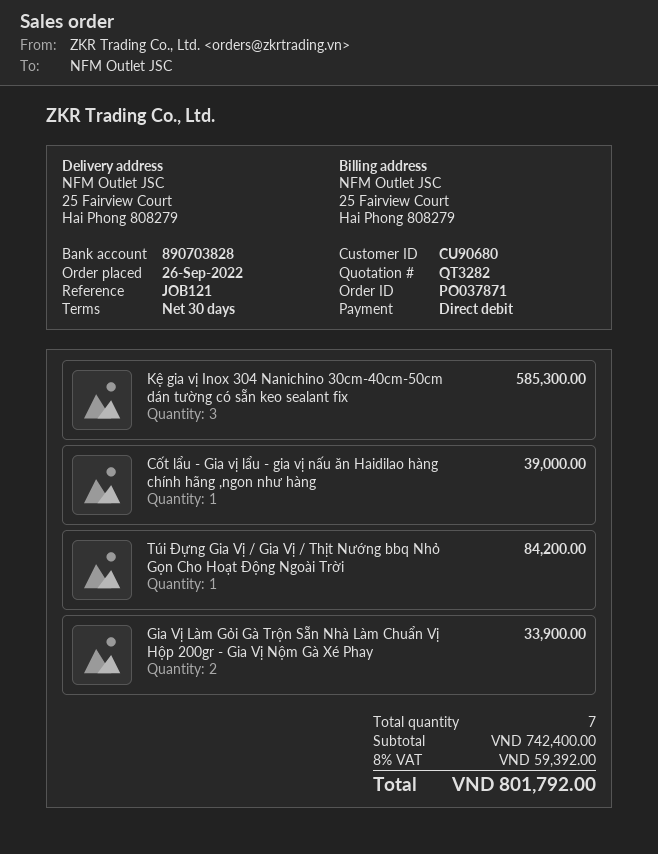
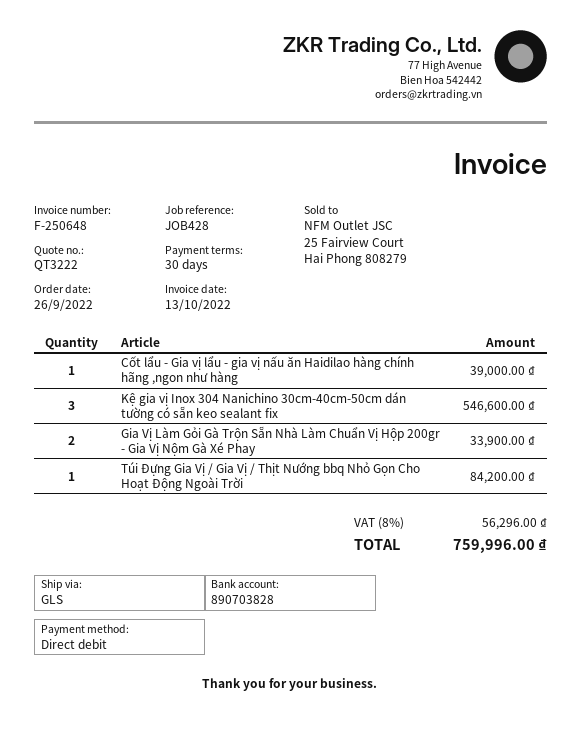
quote number: QT3282 -> QT3222
reference: JOB121 -> JOB428
Kệ gia vị Inox 304 Nanichino 30cm-40cm-50cm dán tường có sẵn keo sealant fix: 3 for 585300.00 -> 3 for 546600.00
tax: 8% = 59392.00 -> 8% = 56296.00
total: 801792.00 -> 759996.00

